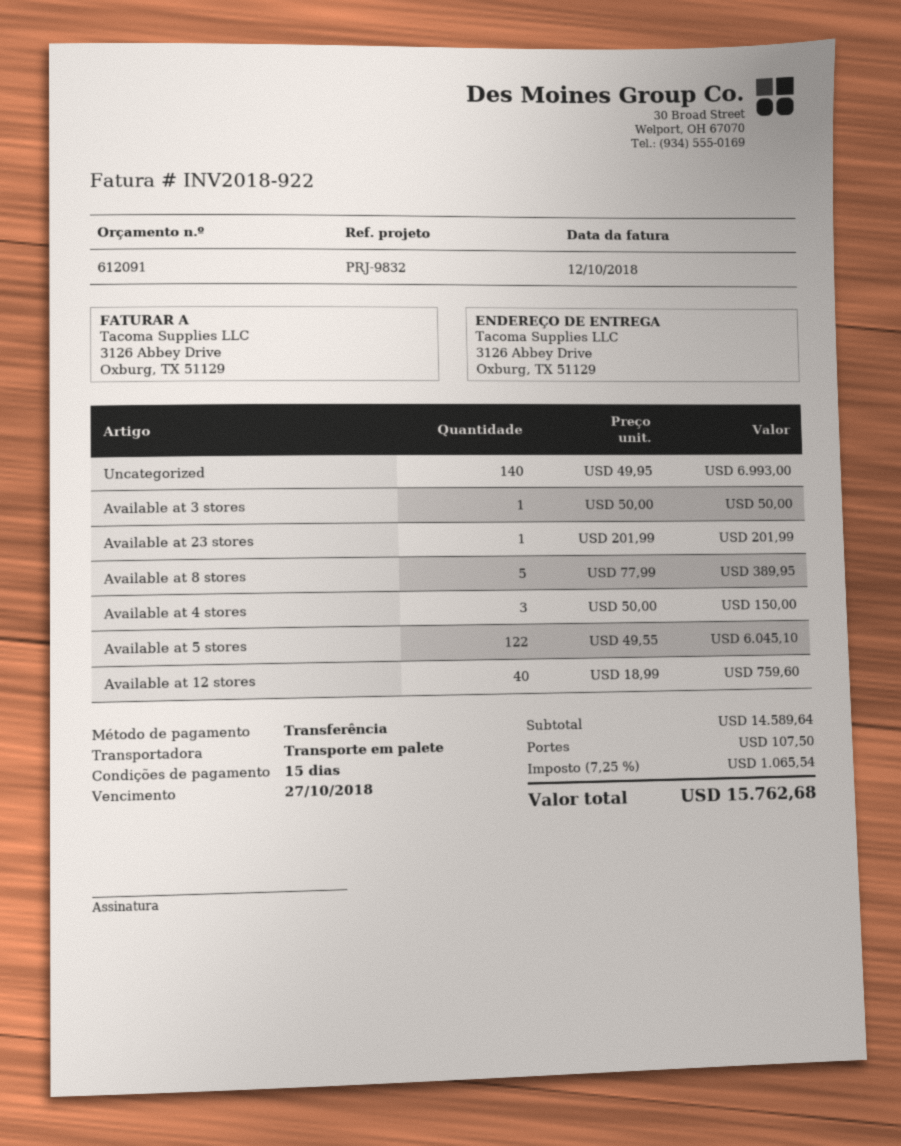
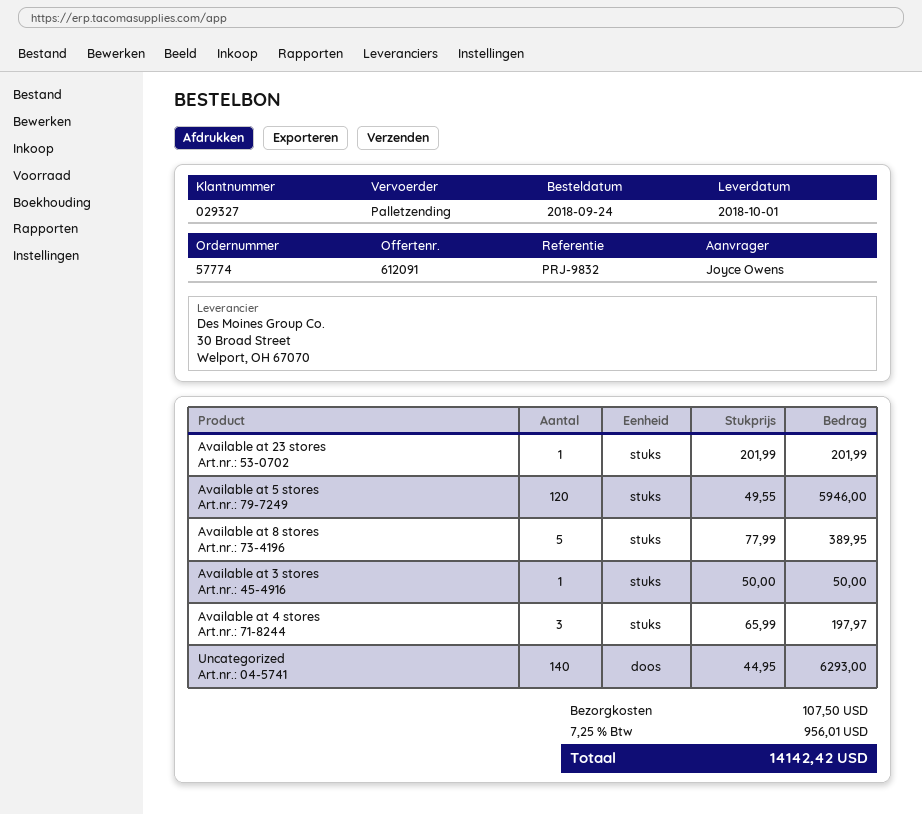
Uncategorized: 140 x 49.95 = 6993.00 -> 140 x 44.95 = 6293.00
Available at 4 stores: 3 x 50.00 = 150.00 -> 3 x 65.99 = 197.97
Available at 5 stores: 122 x 49.55 = 6045.10 -> 120 x 49.55 = 5946.00
Available at 12 stores: 40 x 18.99 = 759.60 -> none
tax: 7.25% = 1065.54 -> 7.25% = 956.01
total: 15762.68 -> 14142.42

